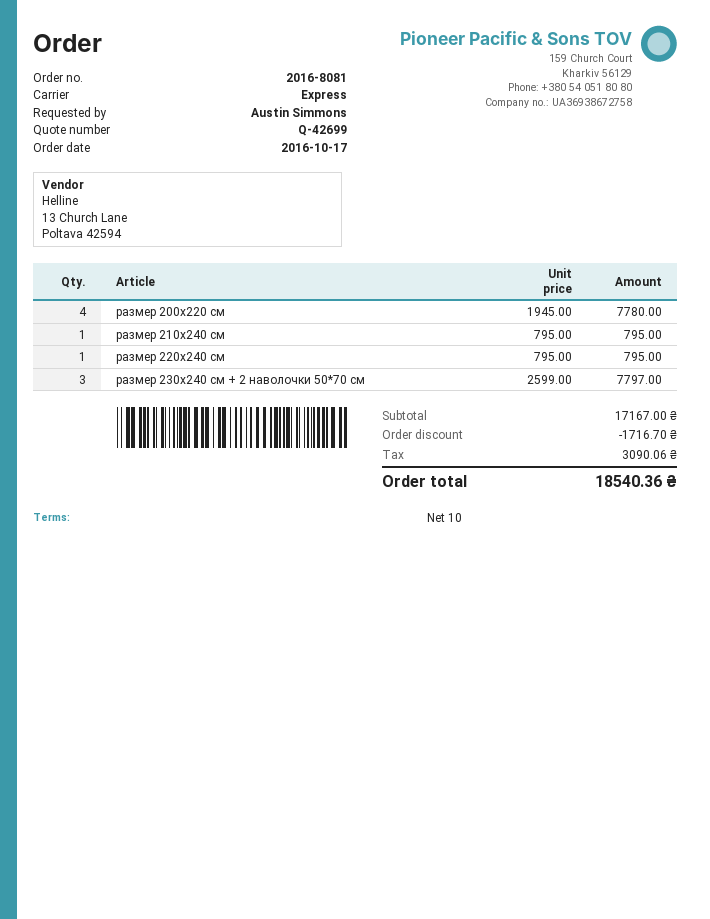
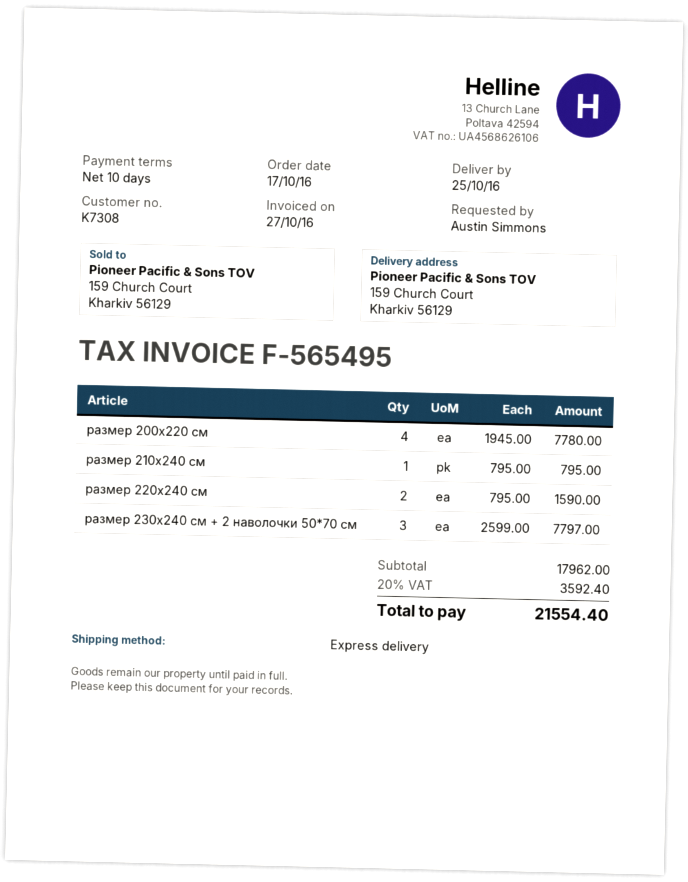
размер 220х240 см: 1 x 795.00 = 795.00 -> 2 x 795.00 = 1590.00
subtotal: 17167.00 -> 17962.00
discount: 1716.70 -> none
tax: 3090.06 -> 3592.40
total: 18540.36 -> 21554.40

